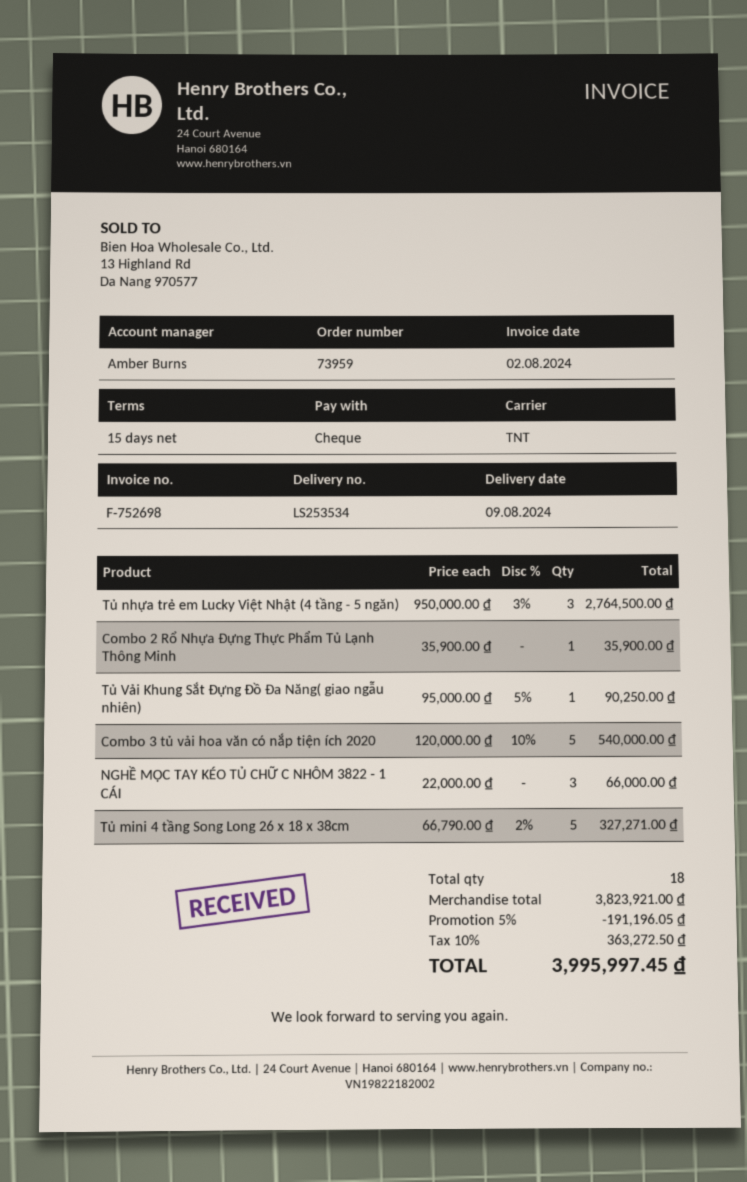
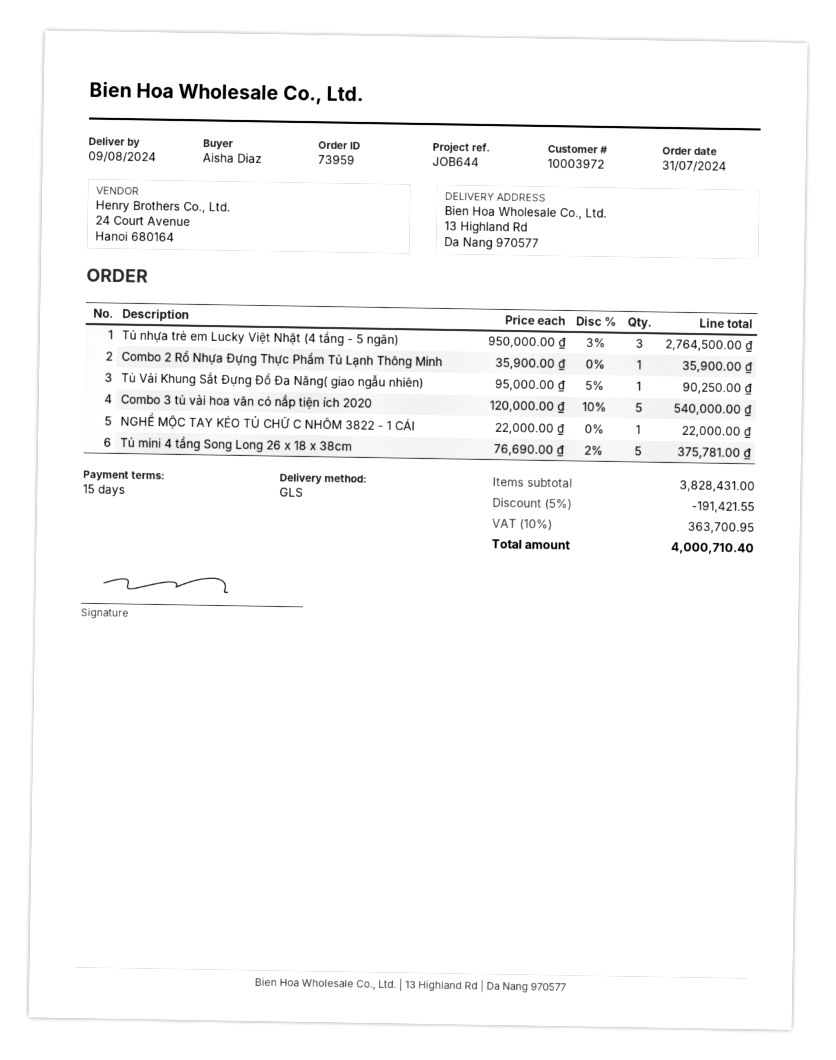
shipping method: TNT -> GLS
NGHỀ MỘC TAY KÉO TỦ CHỮ C NHÔM 3822 - 1 CÁI: 3 x 22000.00 = 66000.00 -> 1 x 22000.00 = 22000.00
Tủ mini 4 tầng Song Long 26 x 18 x 38cm: 5 x 66790.00 - 2% = 327271.00 -> 5 x 76690.00 - 2% = 375781.00
subtotal: 3823921.00 -> 3828431.00
discount: 5% = 191196.05 -> 5% = 191421.55
tax: 10% = 363272.50 -> 10% = 363700.95
total: 3995997.45 -> 4000710.40

